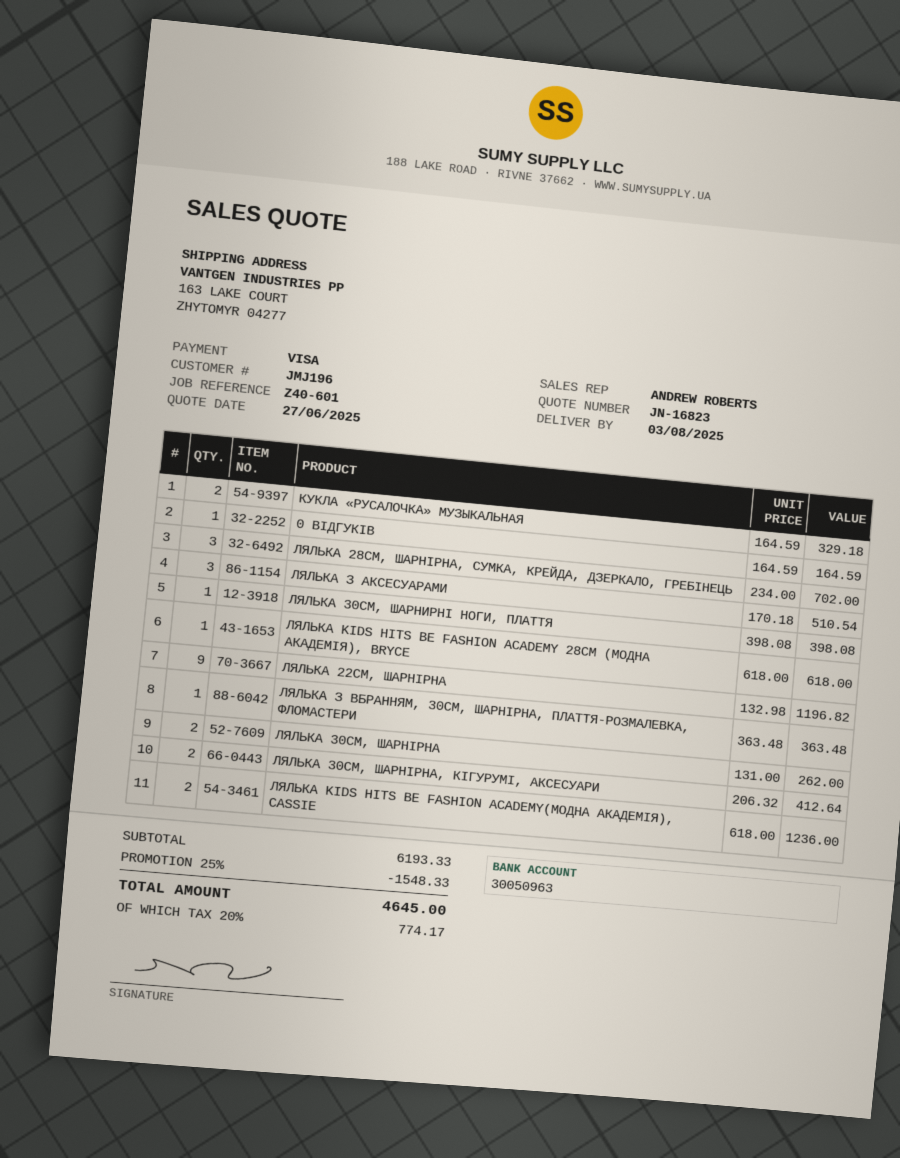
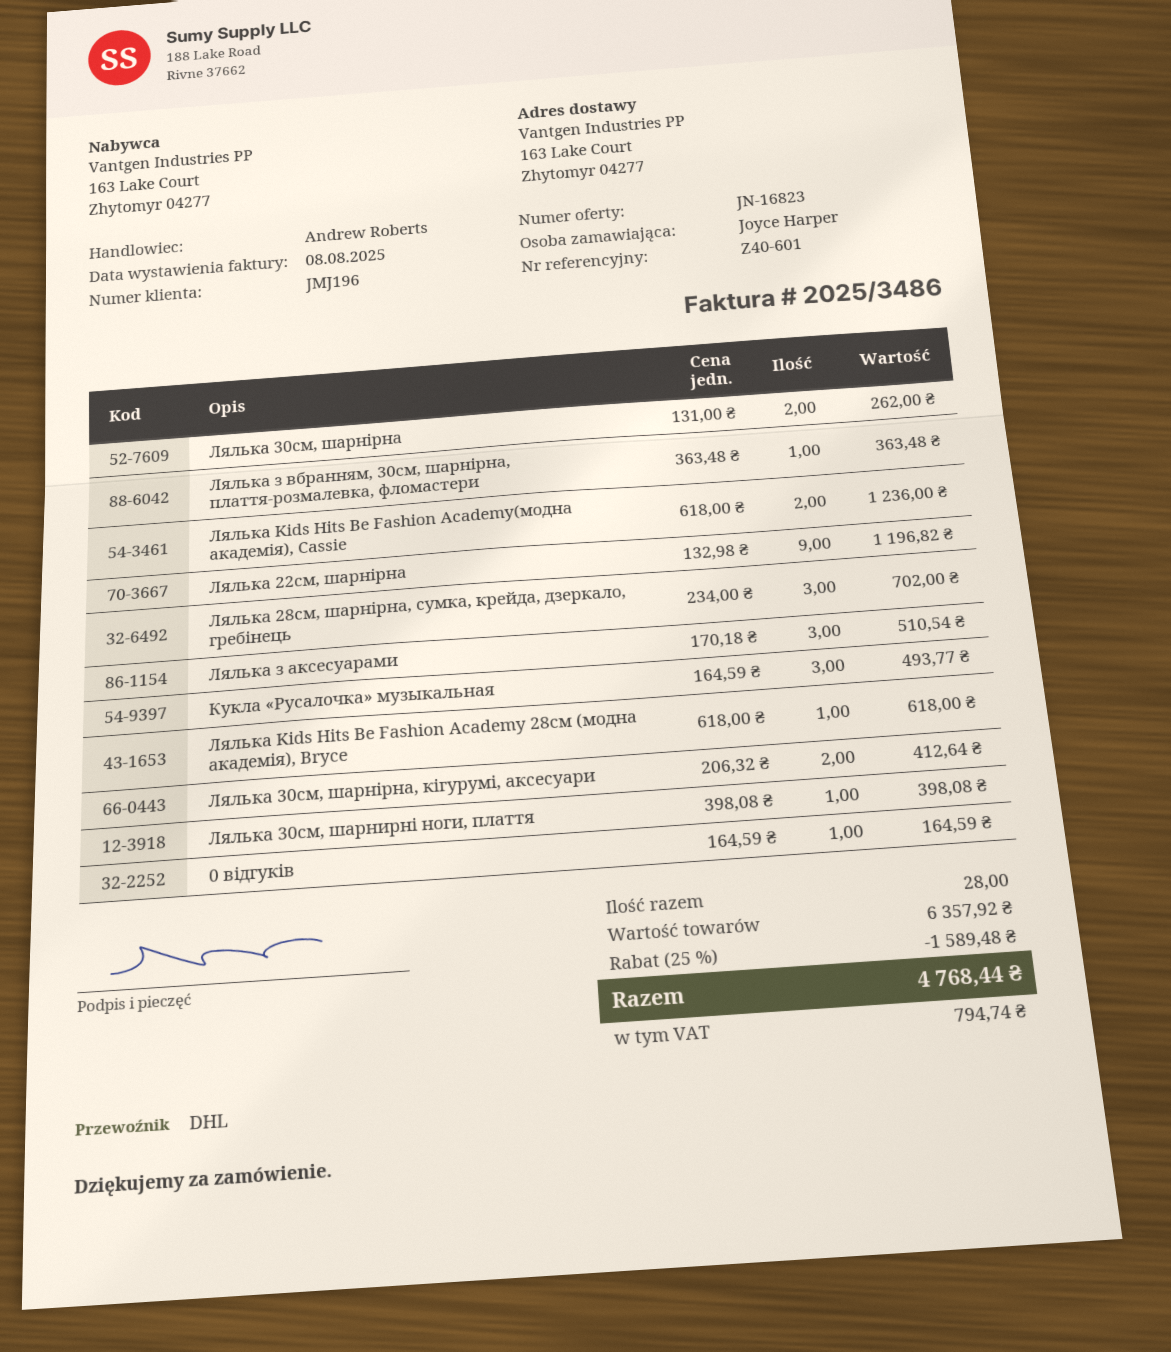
КУКЛА «РУСАЛОЧКА» МУЗЫКАЛЬНАЯ: 2 x 164.59 = 329.18 -> 3 x 164.59 = 493.77
subtotal: 6193.33 -> 6357.92
discount: 25% = 1548.33 -> 25% = 1589.48
tax: 774.17 -> 794.74
total: 4645.00 -> 4768.44

